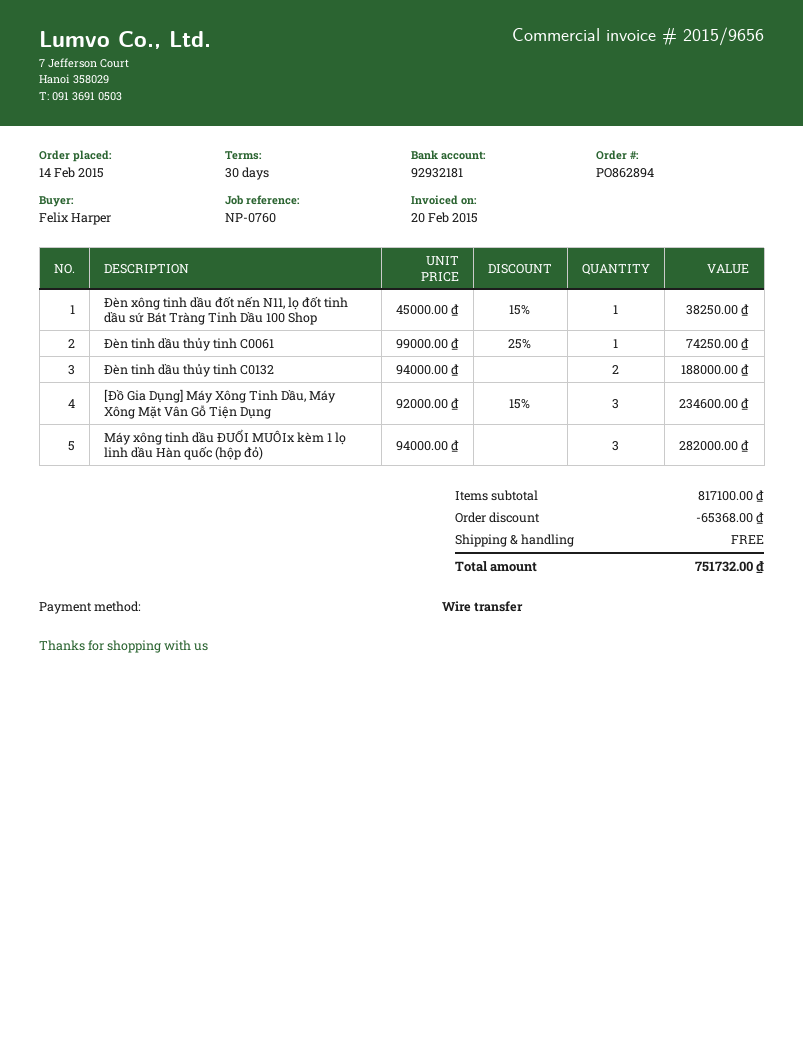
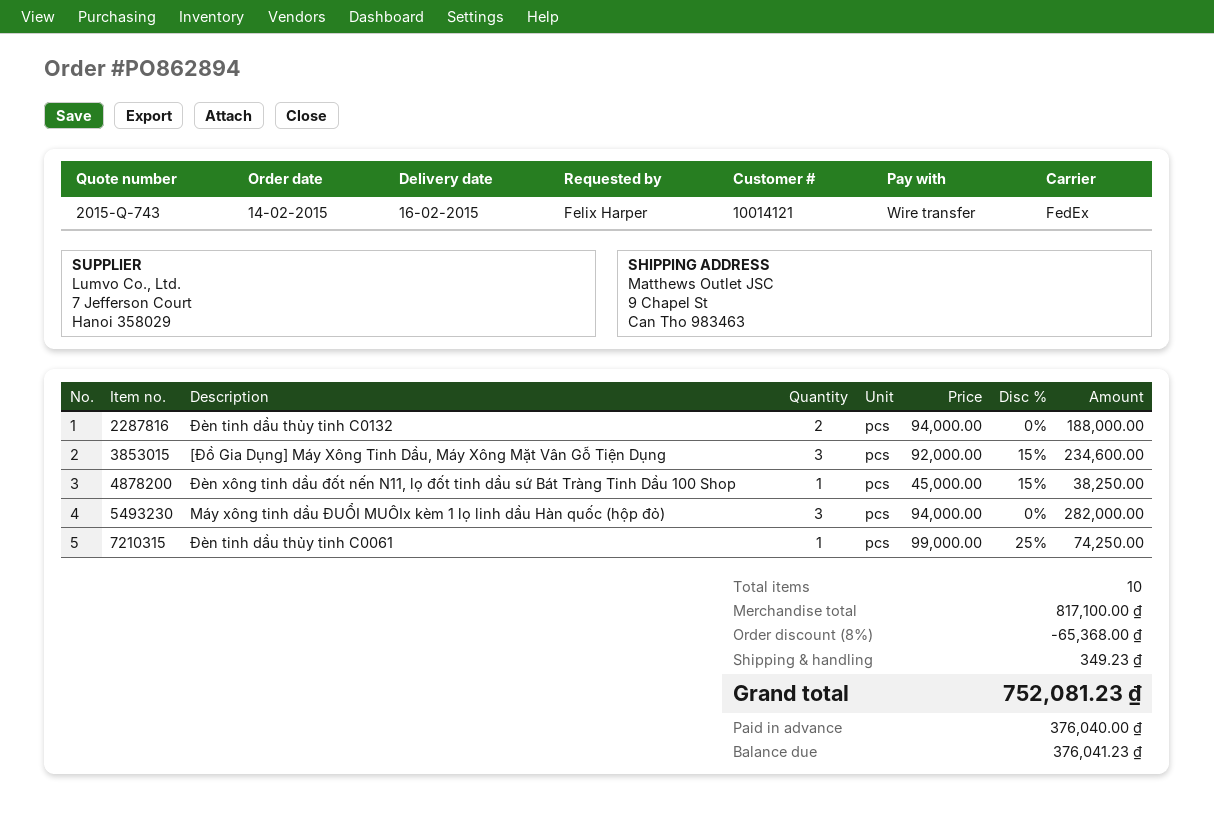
shipping: 0.00 -> 349.23
total: 751732.00 -> 752081.23

